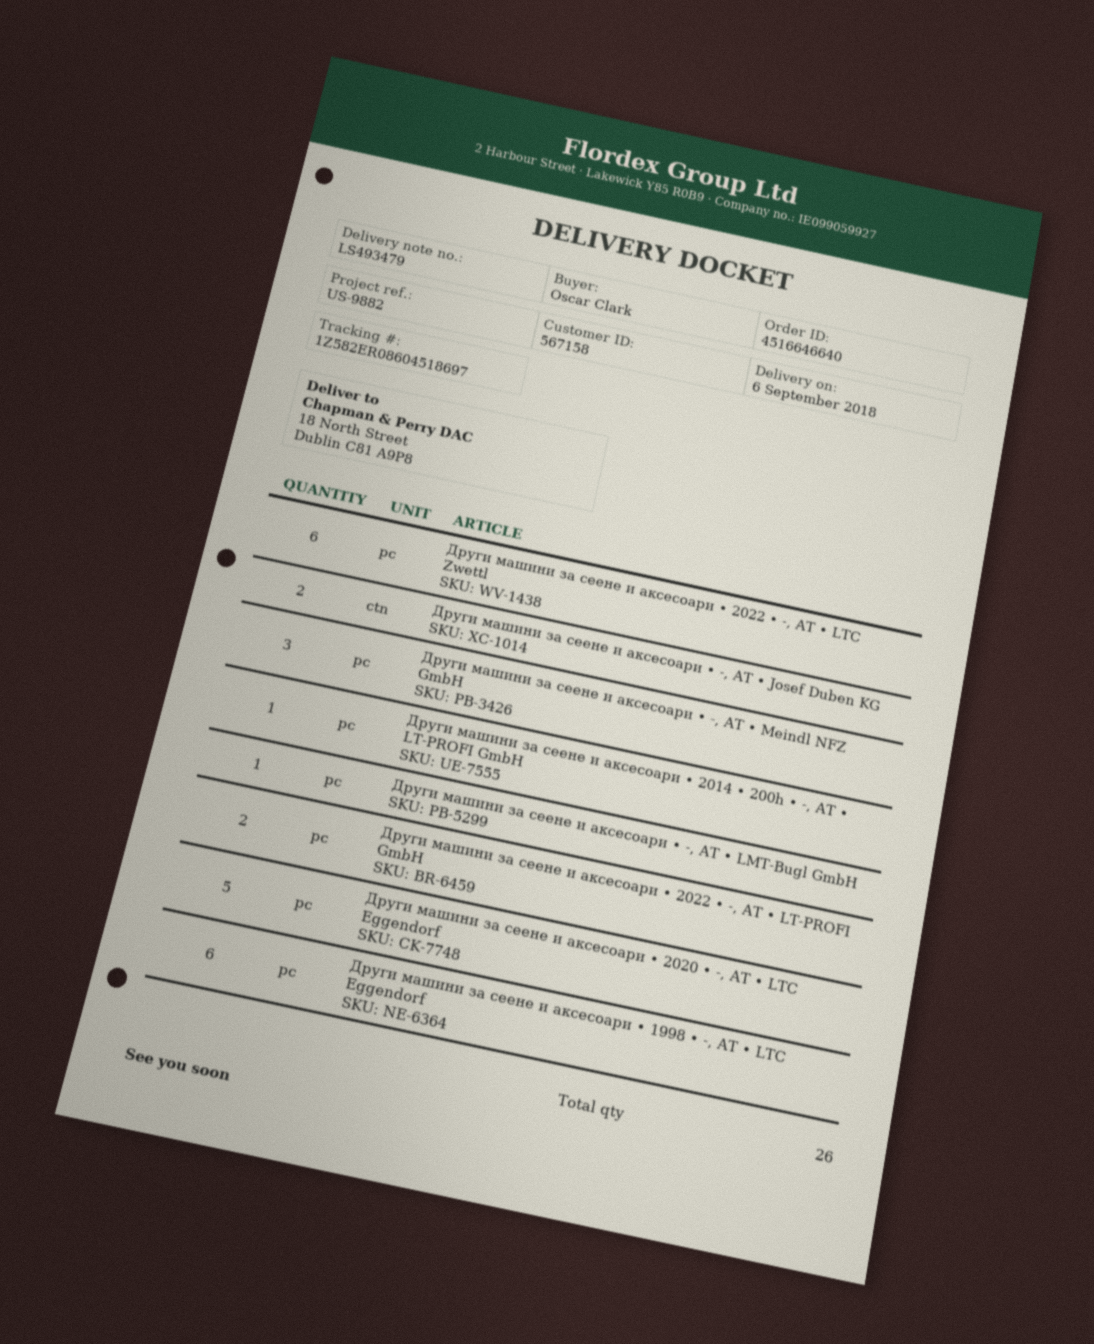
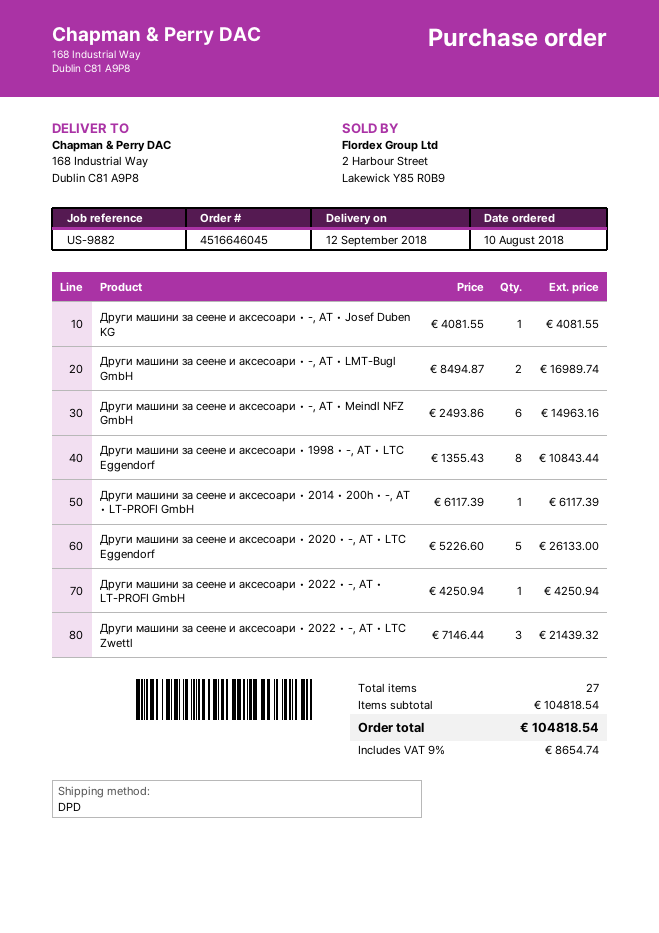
order number: 4516646640 -> 4516646045
delivery date: 2018-09-06 -> 2018-09-12
ship to: 18 North Street, Dublin C81 A9P8 -> 168 Industrial Way, Dublin C81 A9P8
Други машини за сеене и аксесоари • 2022 • -, AT • LTC Zwettl: 6 -> 3
Други машини за сеене и аксесоари • -, AT • Josef Duben KG: 2 -> 1
Други машини за сеене и аксесоари • -, AT • Meindl NFZ GmbH: 3 -> 6
Други машини за сеене и аксесоари • -, AT • LMT-Bugl GmbH: 1 -> 2
Други машини за сеене и аксесоари • 2022 • -, AT • LT-PROFI GmbH: 2 -> 1
Други машини за сеене и аксесоари • 1998 • -, AT • LTC Eggendorf: 6 -> 8
total quantity: 26 -> 27

